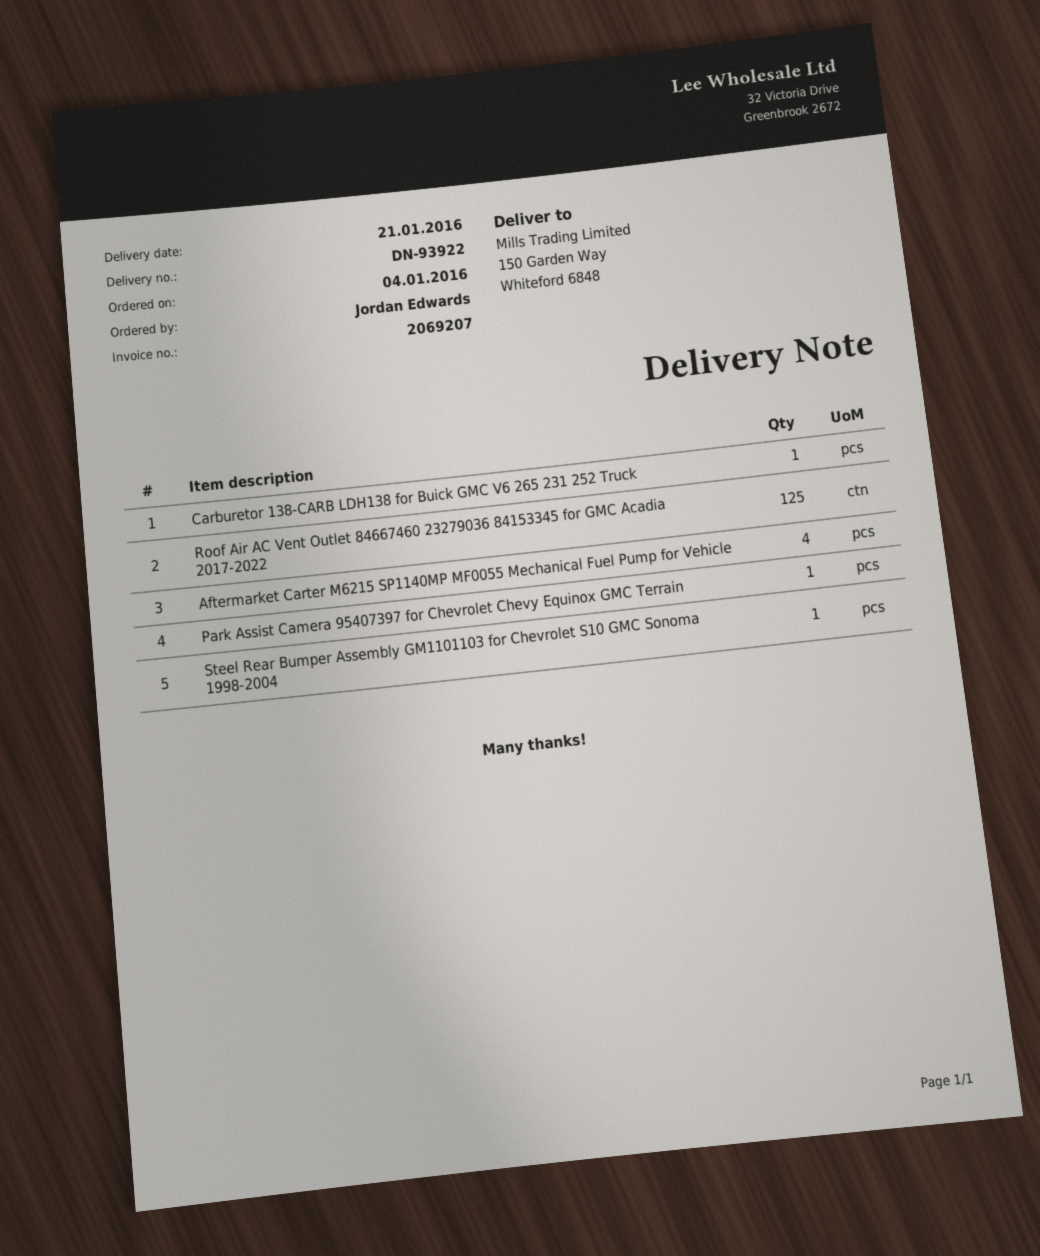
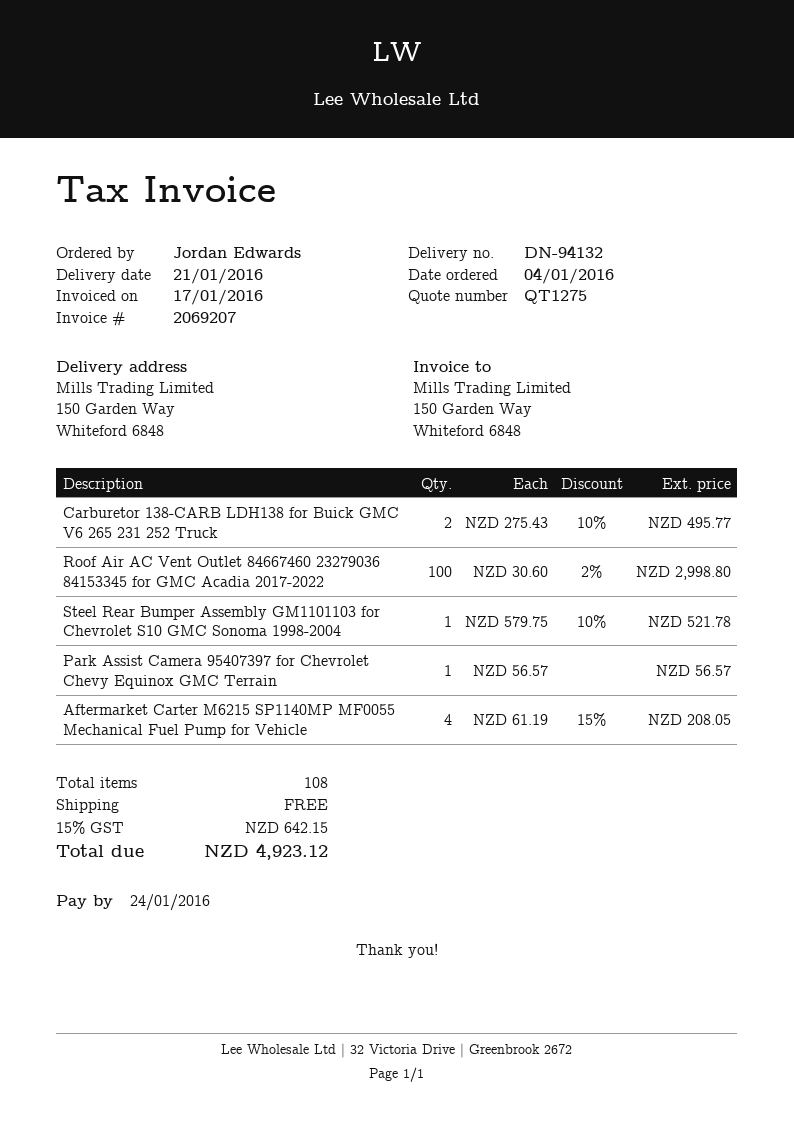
delivery note number: DN-93922 -> DN-94132
Carburetor 138-CARB LDH138 for Buick GMC V6 265 231 252 Truck: 1 -> 2
Roof Air AC Vent Outlet 84667460 23279036 84153345 for GMC Acadia 2017-2022: 125 -> 100

